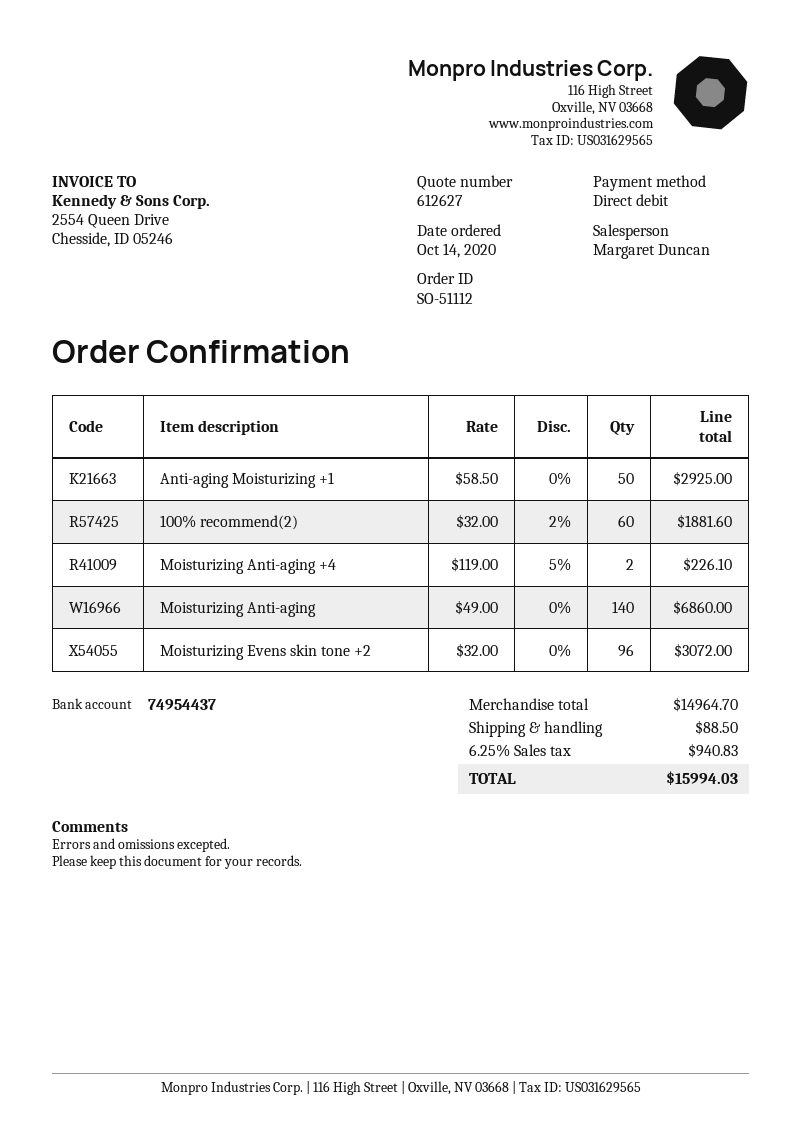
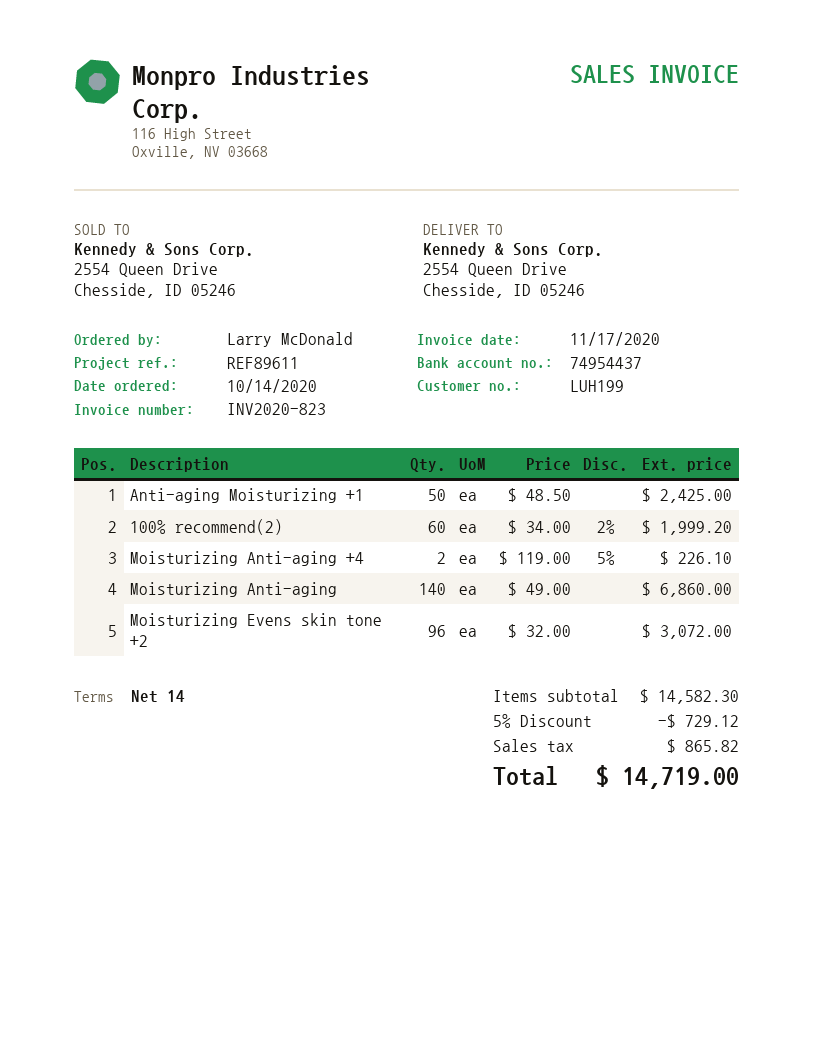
Anti-aging Moisturizing +1: 50 x 58.50 = 2925.00 -> 50 x 48.50 = 2425.00
100% recommend(2): 60 x 32.00 - 2% = 1881.60 -> 60 x 34.00 - 2% = 1999.20
subtotal: 14964.70 -> 14582.30
discount: none -> 5% = 729.12
shipping: 88.50 -> none
tax: 940.83 -> 865.82
total: 15994.03 -> 14719.00

